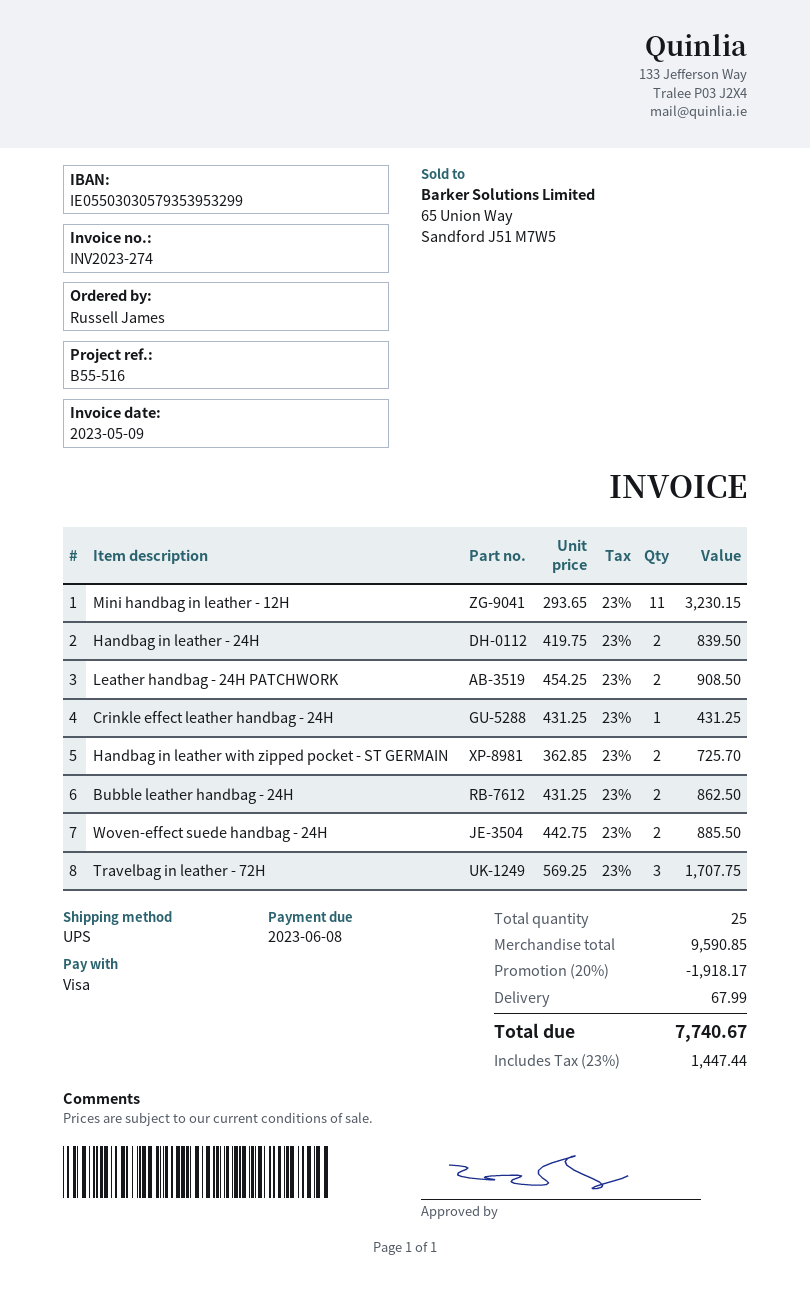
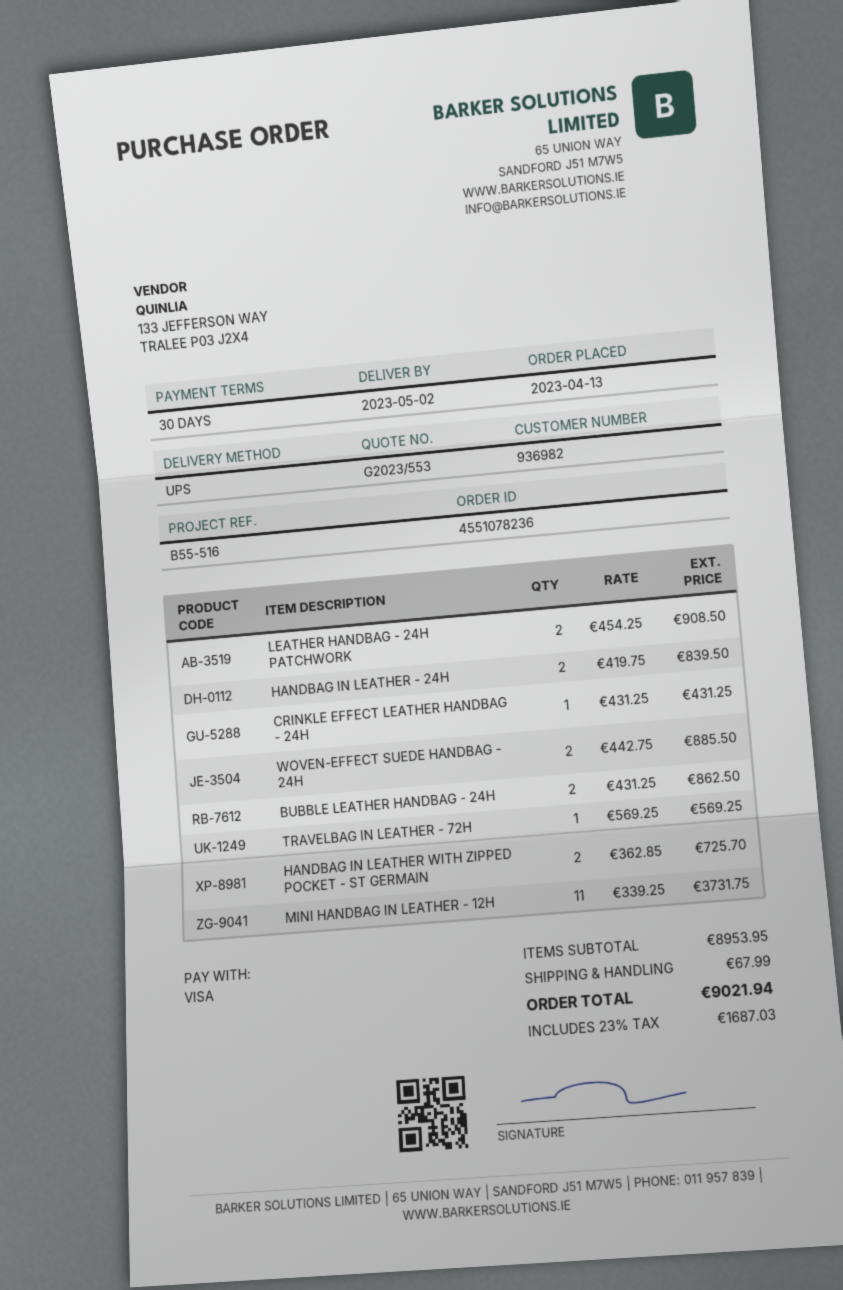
Mini handbag in leather - 12H: 11 x 293.65 = 3230.15 -> 11 x 339.25 = 3731.75
Travelbag in leather - 72H: 3 x 569.25 = 1707.75 -> 1 x 569.25 = 569.25
subtotal: 9590.85 -> 8953.95
discount: 20% = 1918.17 -> none
tax: 23% = 1447.44 -> 23% = 1687.03
total: 7740.67 -> 9021.94

